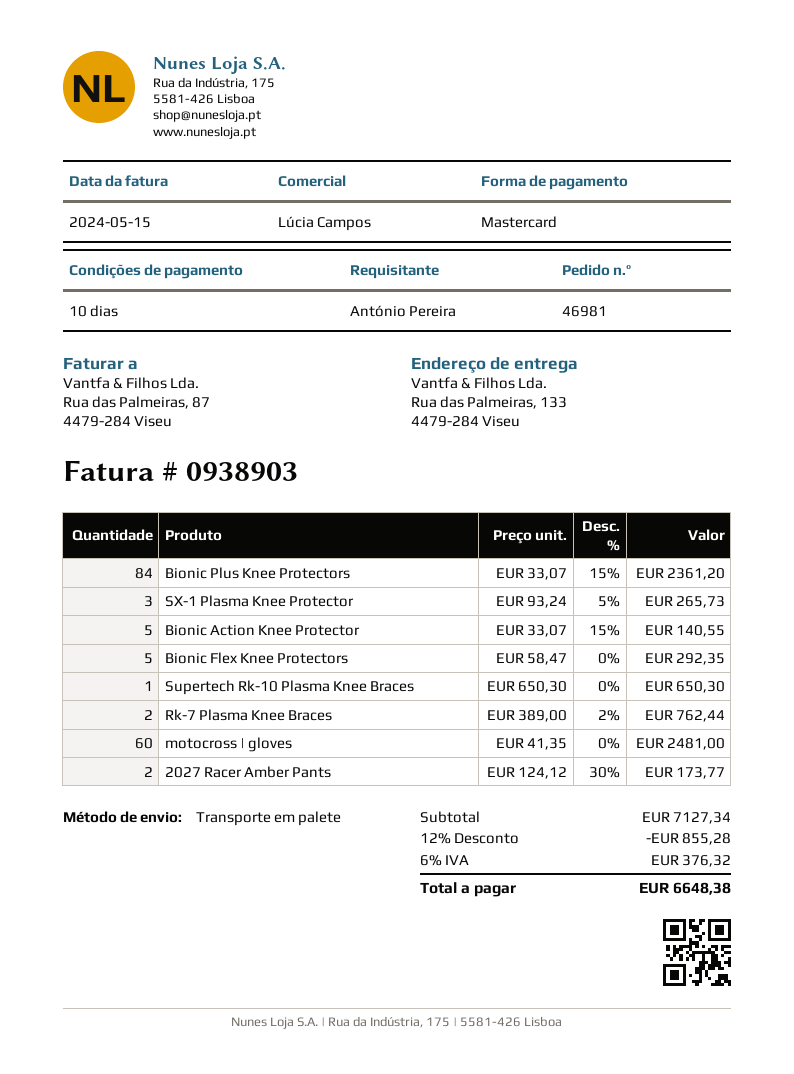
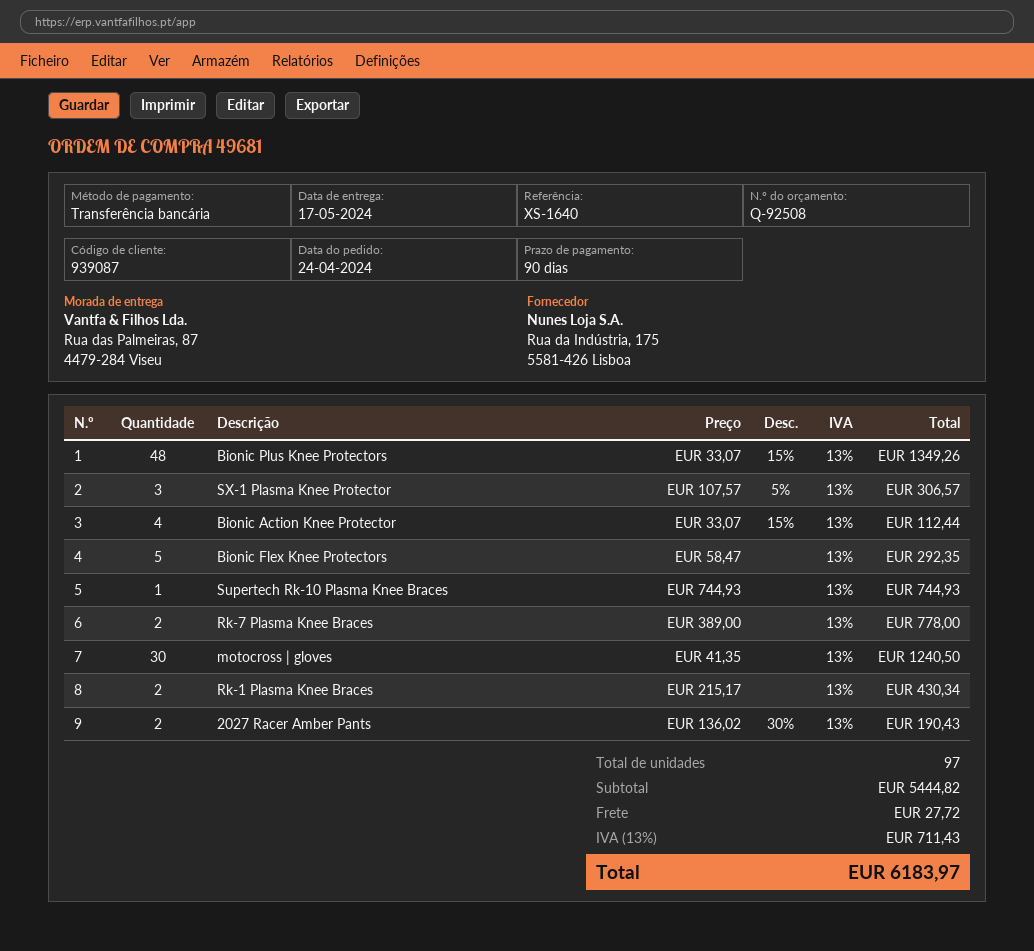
order number: 46981 -> 49681
payment terms: 10 days -> 90 days
payment method: Mastercard -> bank transfer
ship to: Rua das Palmeiras, 133, 4479-284 Viseu -> Rua das Palmeiras, 87, 4479-284 Viseu
Bionic Plus Knee Protectors: 84 x 33.07 - 15% = 2361.20 -> 48 x 33.07 - 15% = 1349.26
SX-1 Plasma Knee Protector: 3 x 93.24 - 5% = 265.73 -> 3 x 107.57 - 5% = 306.57
Bionic Action Knee Protector: 5 x 33.07 - 15% = 140.55 -> 4 x 33.07 - 15% = 112.44
Supertech Rk-10 Plasma Knee Braces: 1 x 650.30 = 650.30 -> 1 x 744.93 = 744.93
Rk-7 Plasma Knee Braces: 2 x 389.00 - 2% = 762.44 -> 2 x 389.00 = 778.00
motocross | gloves: 60 x 41.35 = 2481.00 -> 30 x 41.35 = 1240.50
2027 Racer Amber Pants: 2 x 124.12 - 30% = 173.77 -> 2 x 136.02 - 30% = 190.43
Rk-1 Plasma Knee Braces: none -> 2 x 215.17 = 430.34
subtotal: 7127.34 -> 5444.82
discount: 12% = 855.28 -> none
shipping: none -> 27.72
tax: 6% = 376.32 -> 13% = 711.43
total: 6648.38 -> 6183.97

